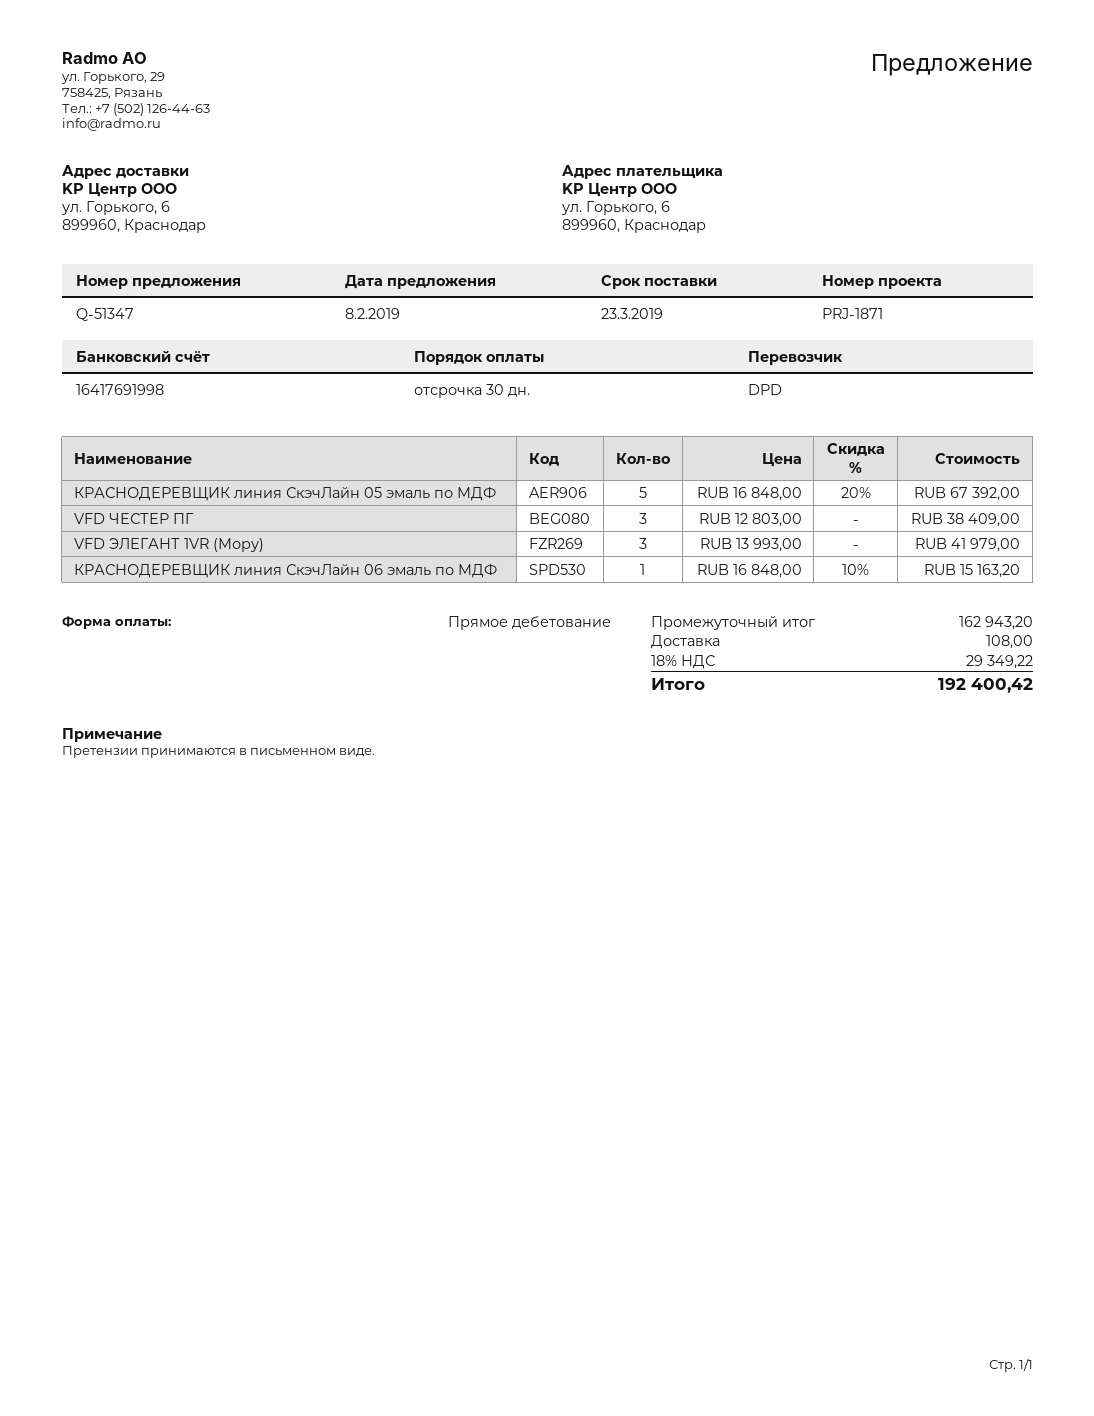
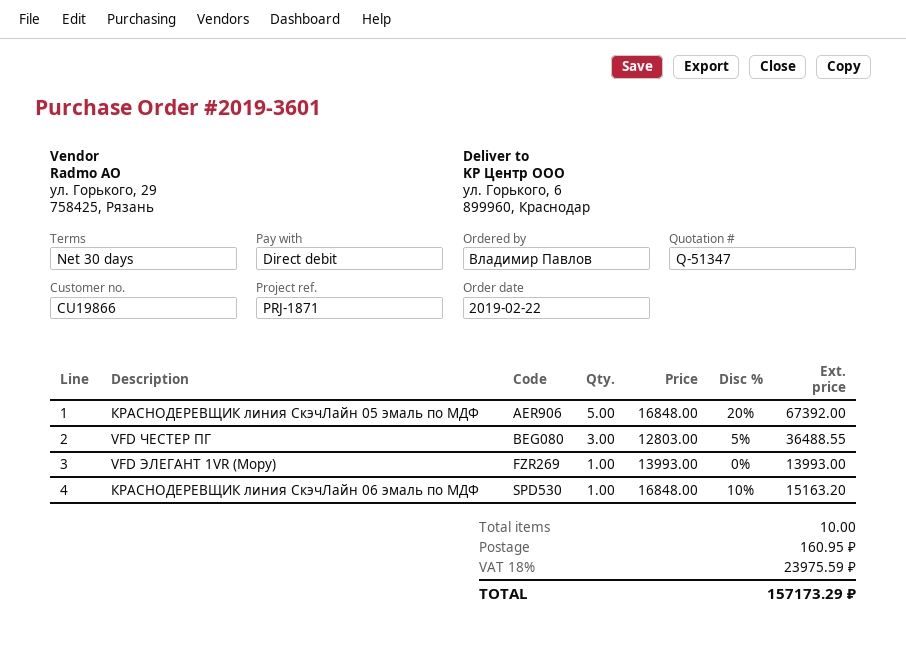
VFD ЧЕСТЕР ПГ: 3 x 12803.00 = 38409.00 -> 3 x 12803.00 - 5% = 36488.55
VFD ЭЛЕГАНТ 1VR (Мору): 3 x 13993.00 = 41979.00 -> 1 x 13993.00 = 13993.00
shipping: 108.00 -> 160.95
tax: 18% = 29349.22 -> 18% = 23975.59
total: 192400.42 -> 157173.29

